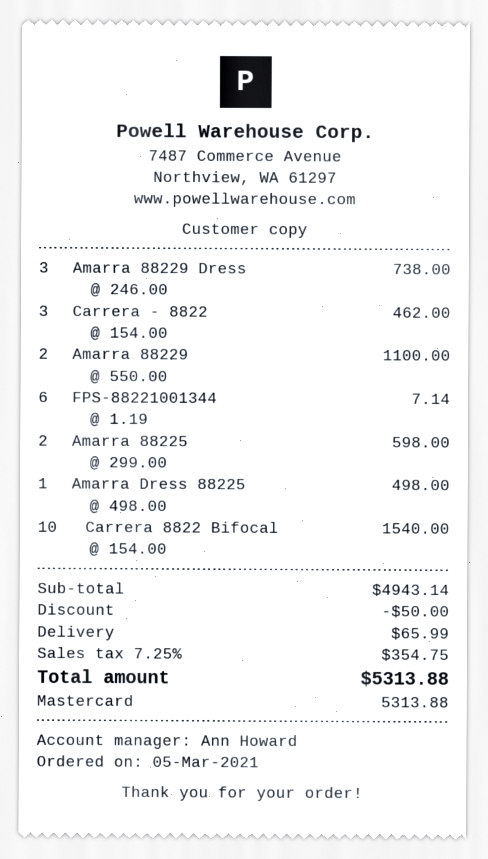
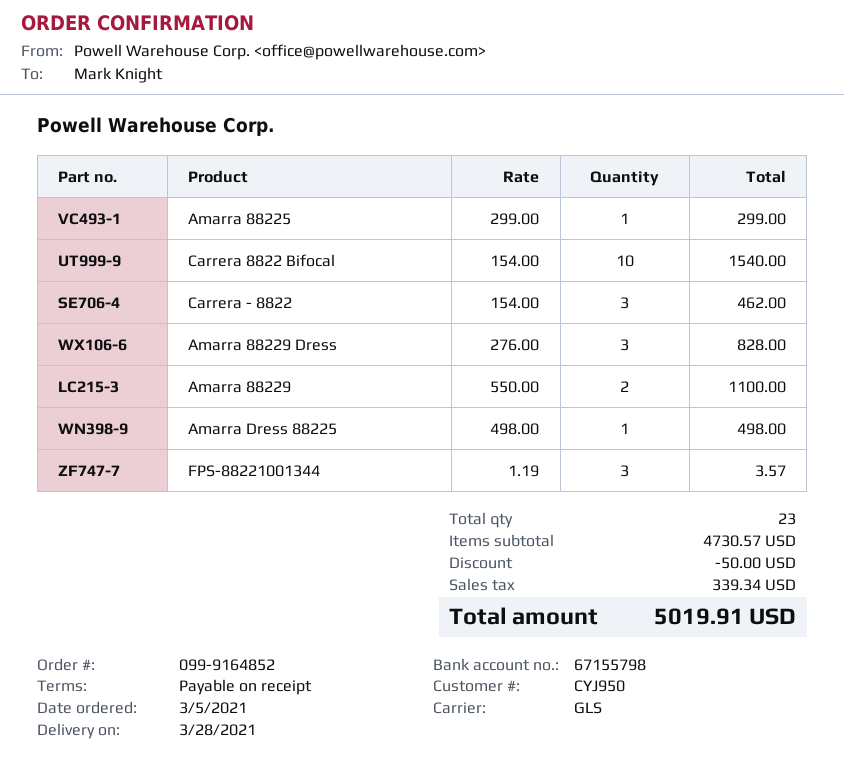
Amarra 88229 Dress: 3 x 246.00 = 738.00 -> 3 x 276.00 = 828.00
FPS-88221001344: 6 x 1.19 = 7.14 -> 3 x 1.19 = 3.57
Amarra 88225: 2 x 299.00 = 598.00 -> 1 x 299.00 = 299.00
subtotal: 4943.14 -> 4730.57
shipping: 65.99 -> none
tax: 354.75 -> 339.34
total: 5313.88 -> 5019.91

